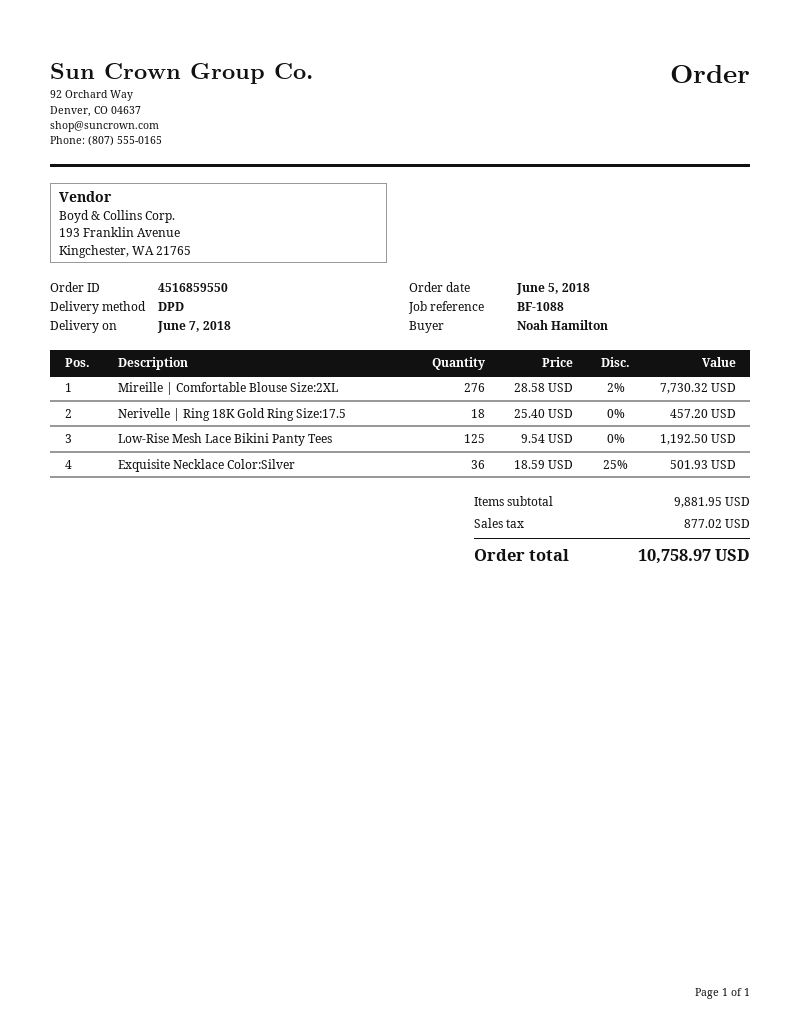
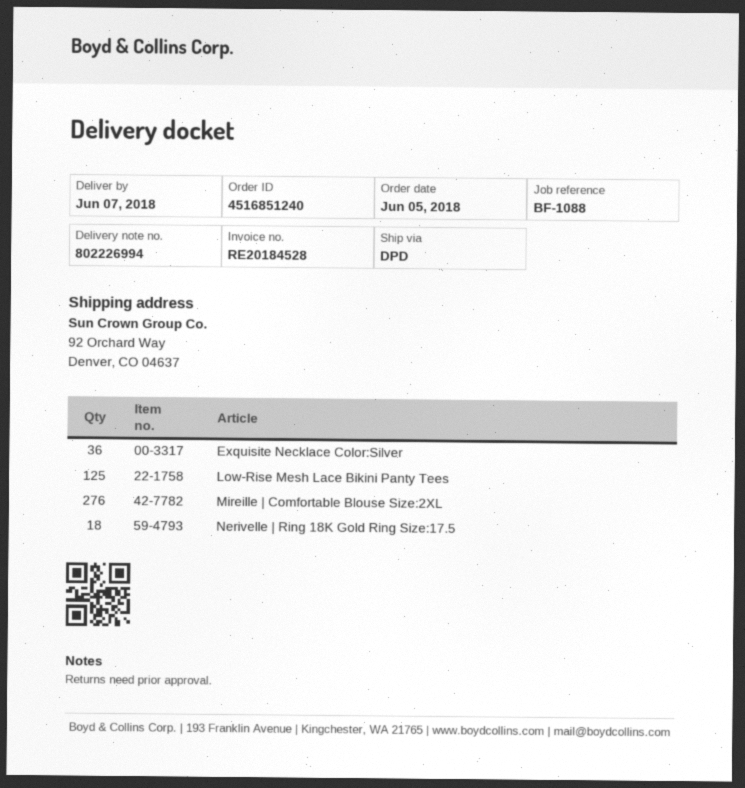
order number: 4516859550 -> 4516851240

